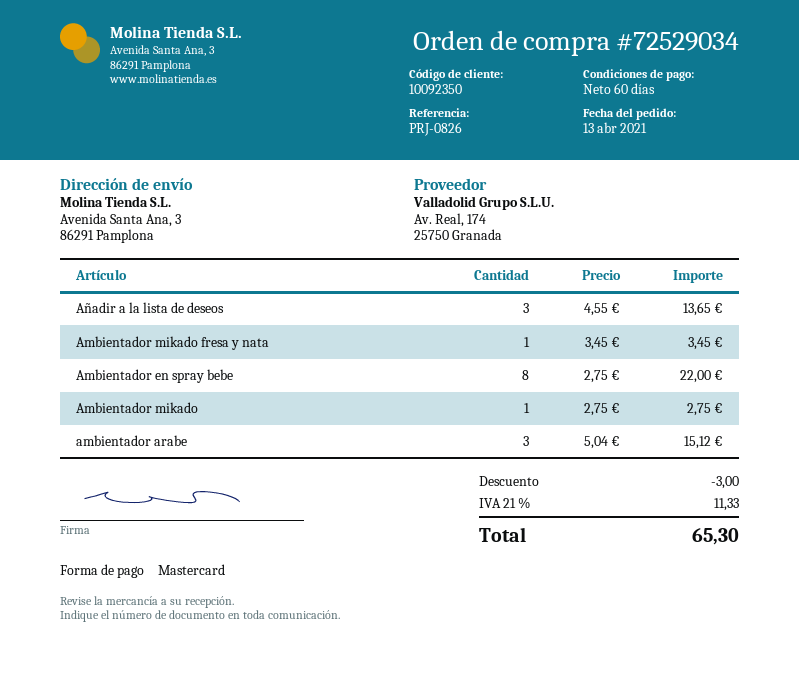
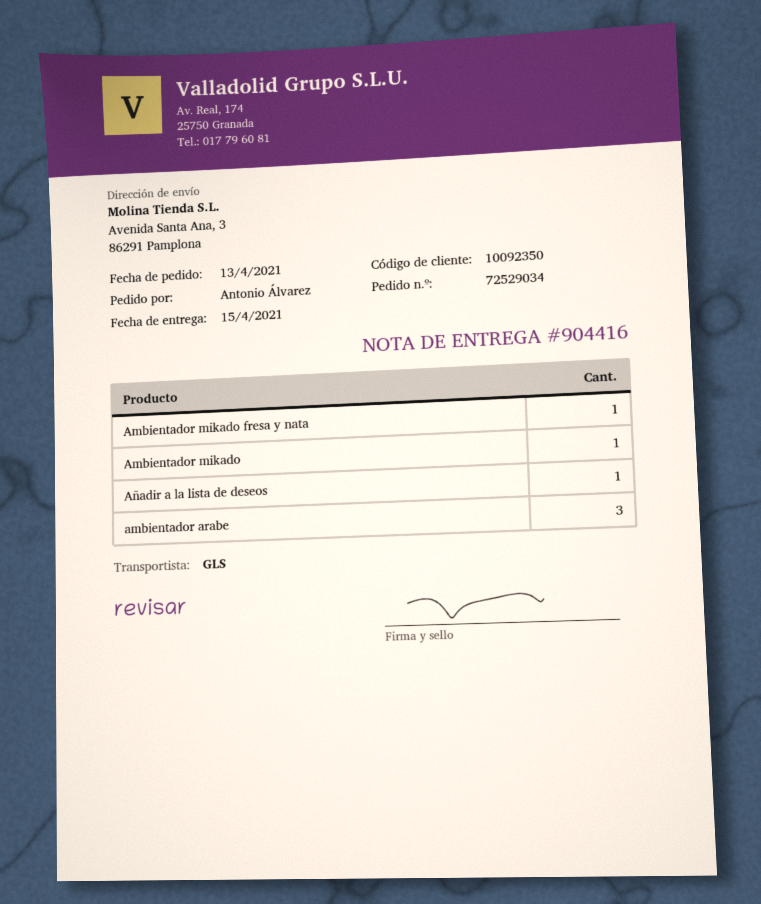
Añadir a la lista de deseos: 3 -> 1
Ambientador en spray bebe: 8 -> none

